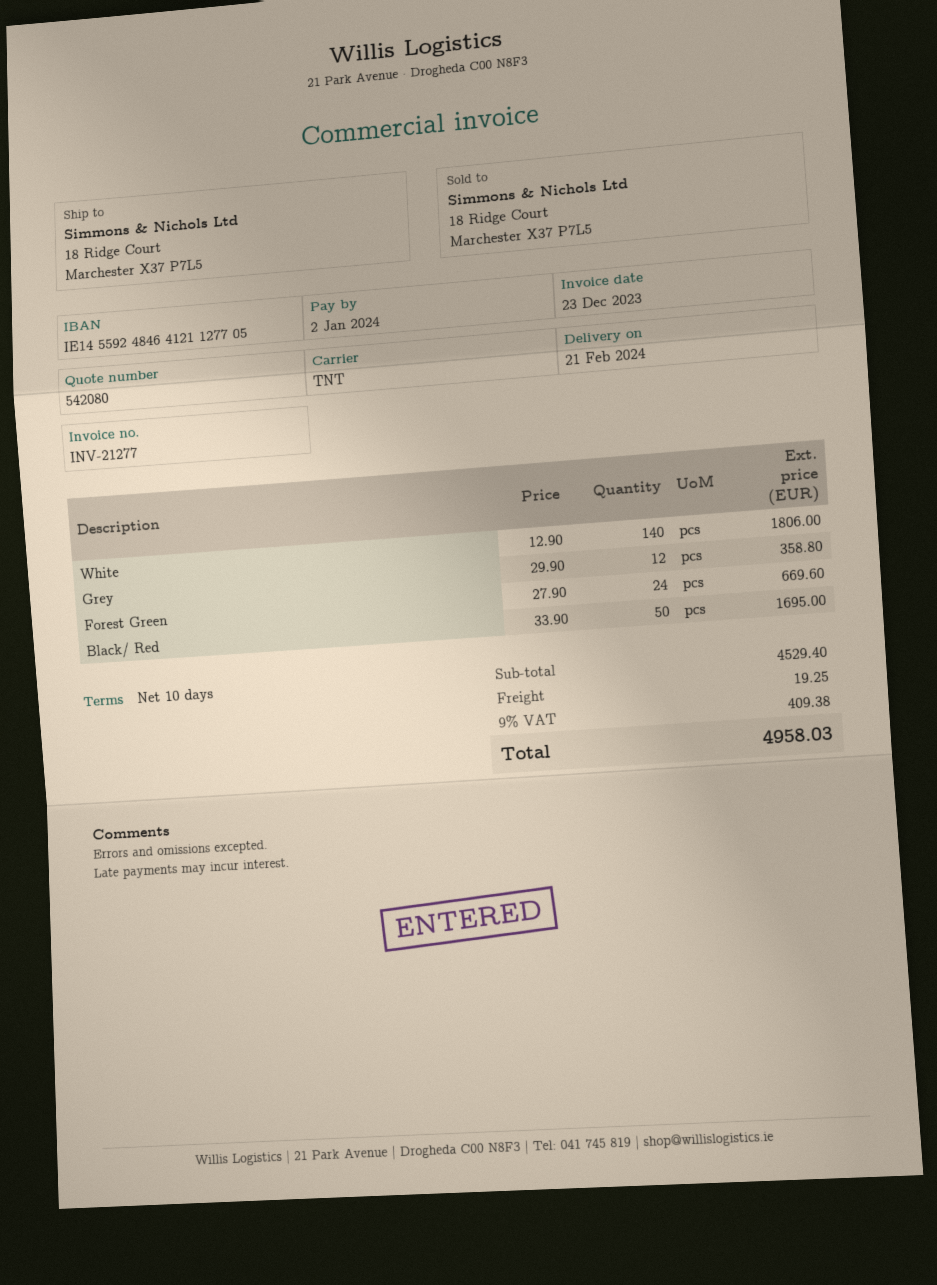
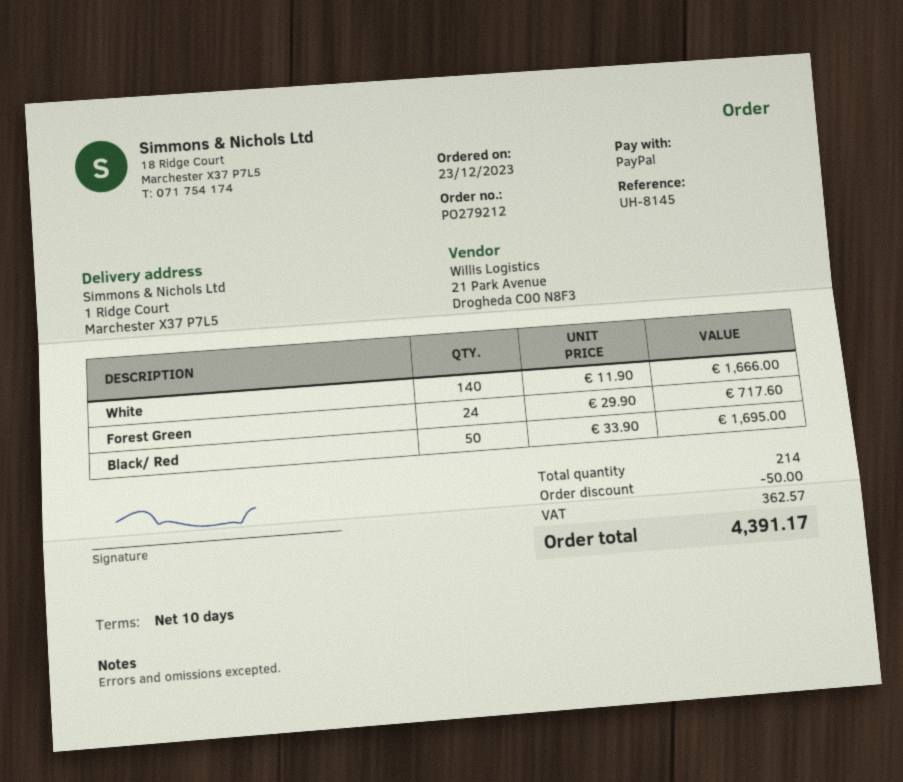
ship to: 18 Ridge Court, Marchester X37 P7L5 -> 1 Ridge Court, Marchester X37 P7L5
White: 140 x 12.90 = 1806.00 -> 140 x 11.90 = 1666.00
Grey: 12 x 29.90 = 358.80 -> none
Forest Green: 24 x 27.90 = 669.60 -> 24 x 29.90 = 717.60
discount: none -> 50.00
shipping: 19.25 -> none
tax: 409.38 -> 362.57
total: 4958.03 -> 4391.17

